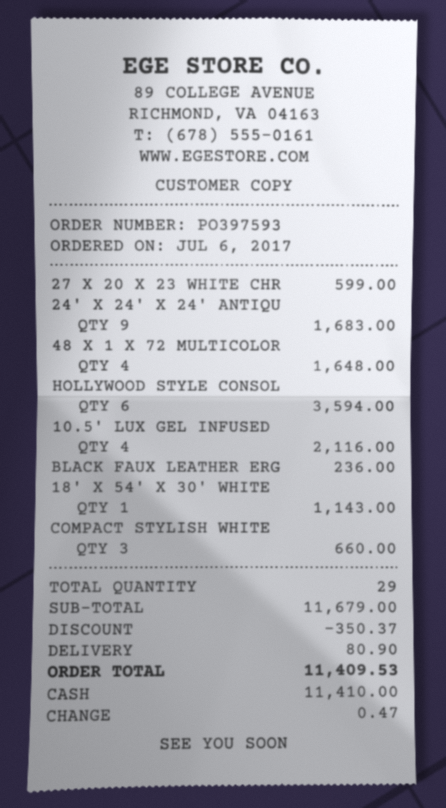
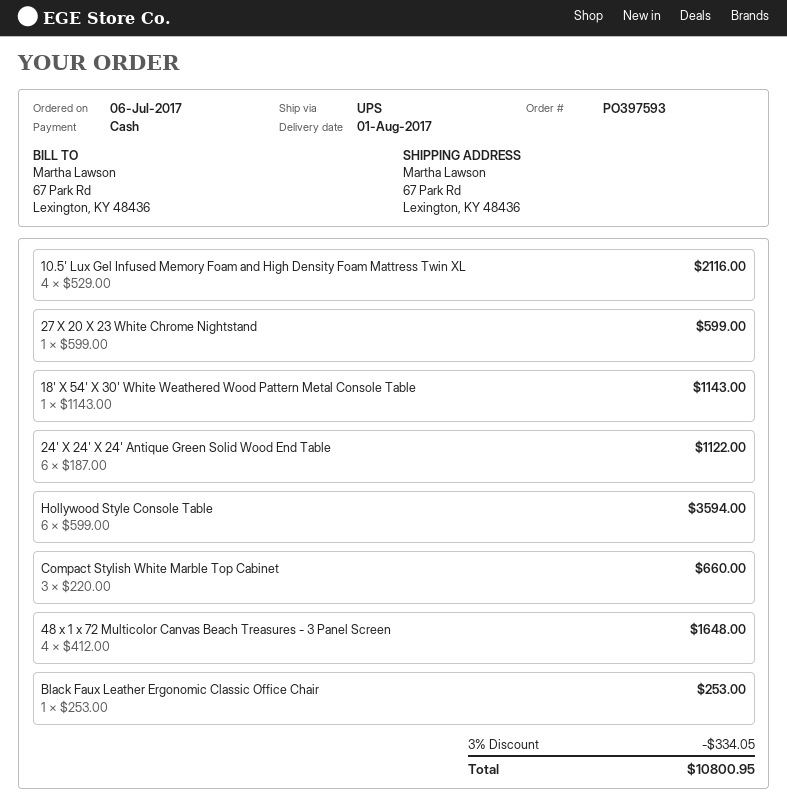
24' X 24' X 24' ANTIQU: 9 for 1683.00 -> 6 for 1122.00
BLACK FAUX LEATHER ERG: 1 for 236.00 -> 1 for 253.00
discount: 350.37 -> 334.05
shipping: 80.90 -> none
total: 11409.53 -> 10800.95

